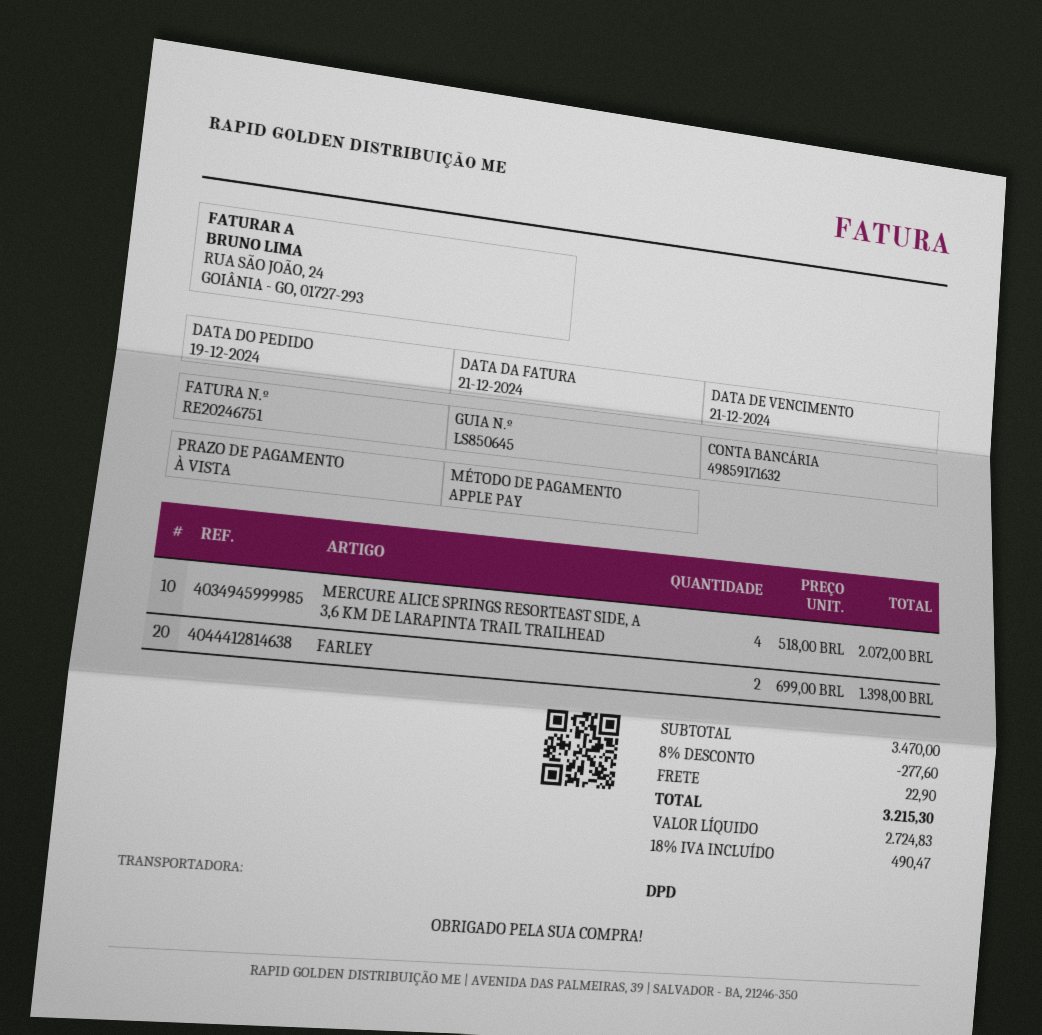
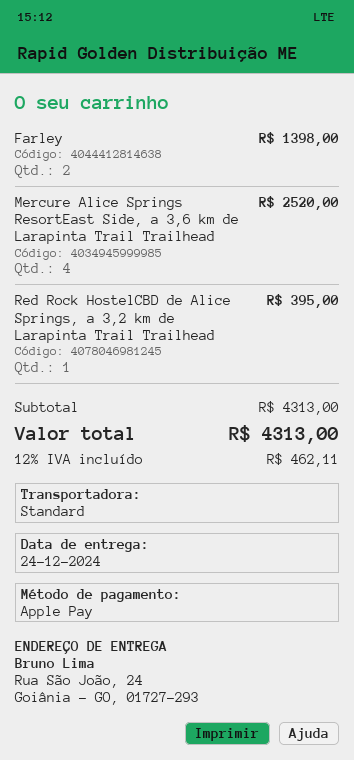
shipping method: DPD -> standard
MERCURE ALICE SPRINGS RESORTEAST SIDE, A 3,6 KM DE LARAPINTA TRAIL TRAILHEAD: 4 for 2072.00 -> 4 for 2520.00
Red Rock HostelCBD de Alice Springs, a 3,2 km de Larapinta Trail Trailhead: none -> 1 for 395.00
subtotal: 3470.00 -> 4313.00
discount: 8% = 277.60 -> none
shipping: 22.90 -> none
tax: 18% = 490.47 -> 12% = 462.11
total: 3215.30 -> 4313.00

